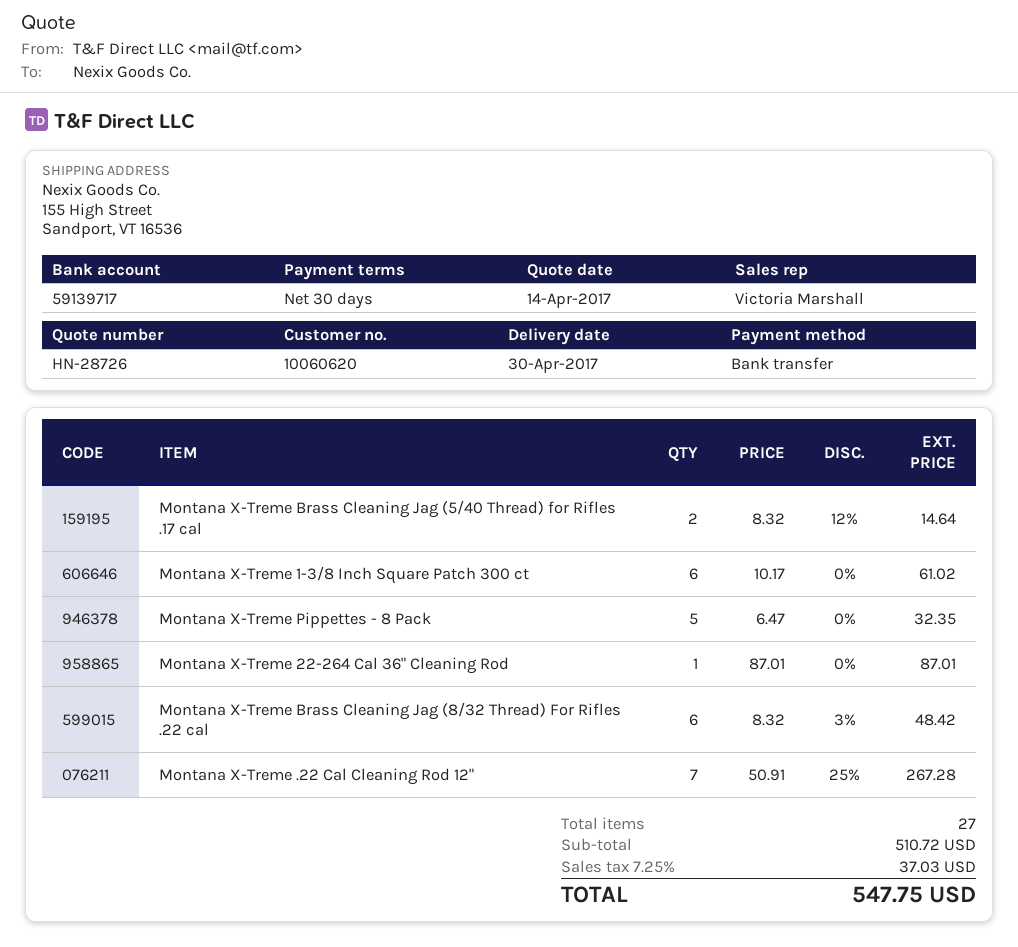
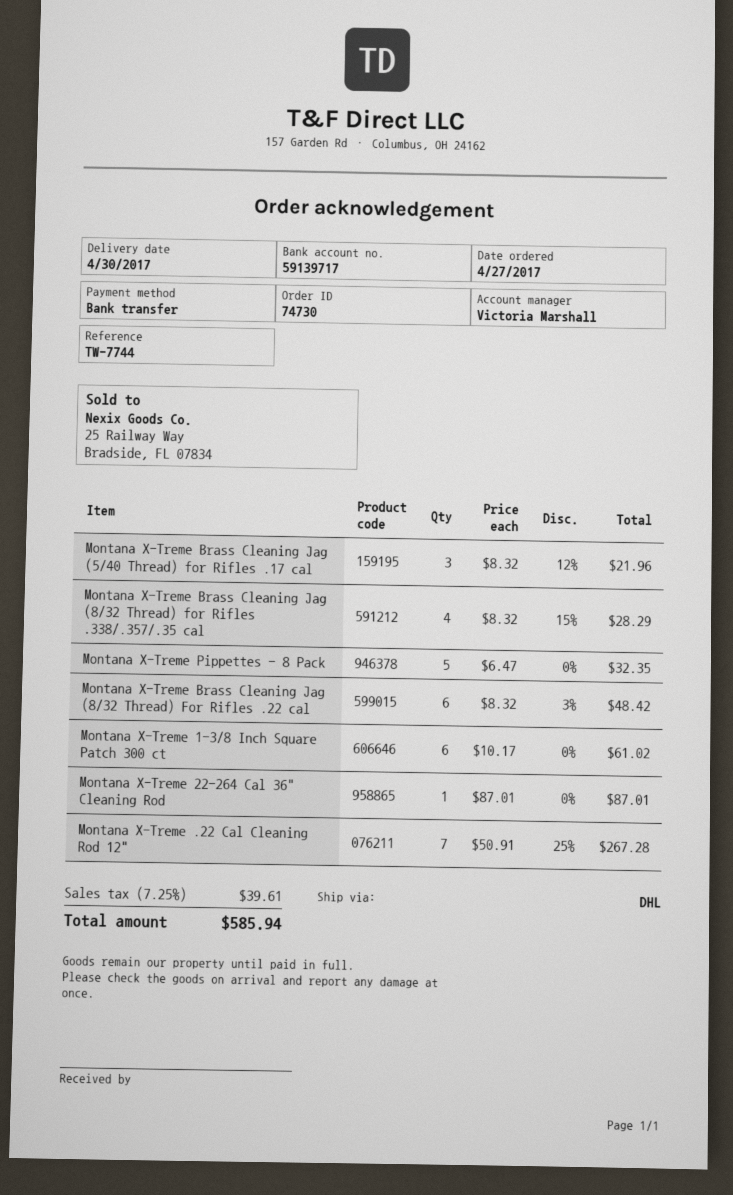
Montana X-Treme Brass Cleaning Jag (5/40 Thread) for Rifles .17 cal: 2 x 8.32 - 12% = 14.64 -> 3 x 8.32 - 12% = 21.96
Montana X-Treme Brass Cleaning Jag (8/32 Thread) for Rifles .338/.357/.35 cal: none -> 4 x 8.32 - 15% = 28.29
tax: 7.25% = 37.03 -> 7.25% = 39.61
total: 547.75 -> 585.94

